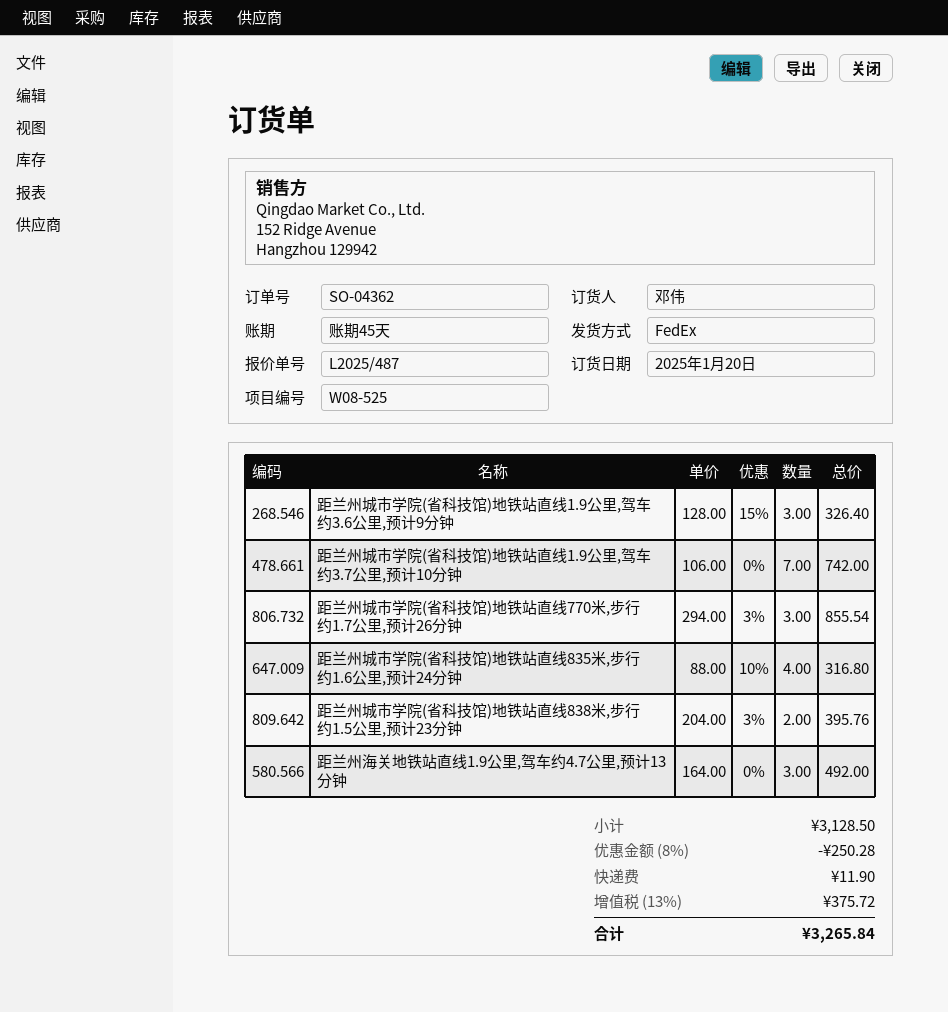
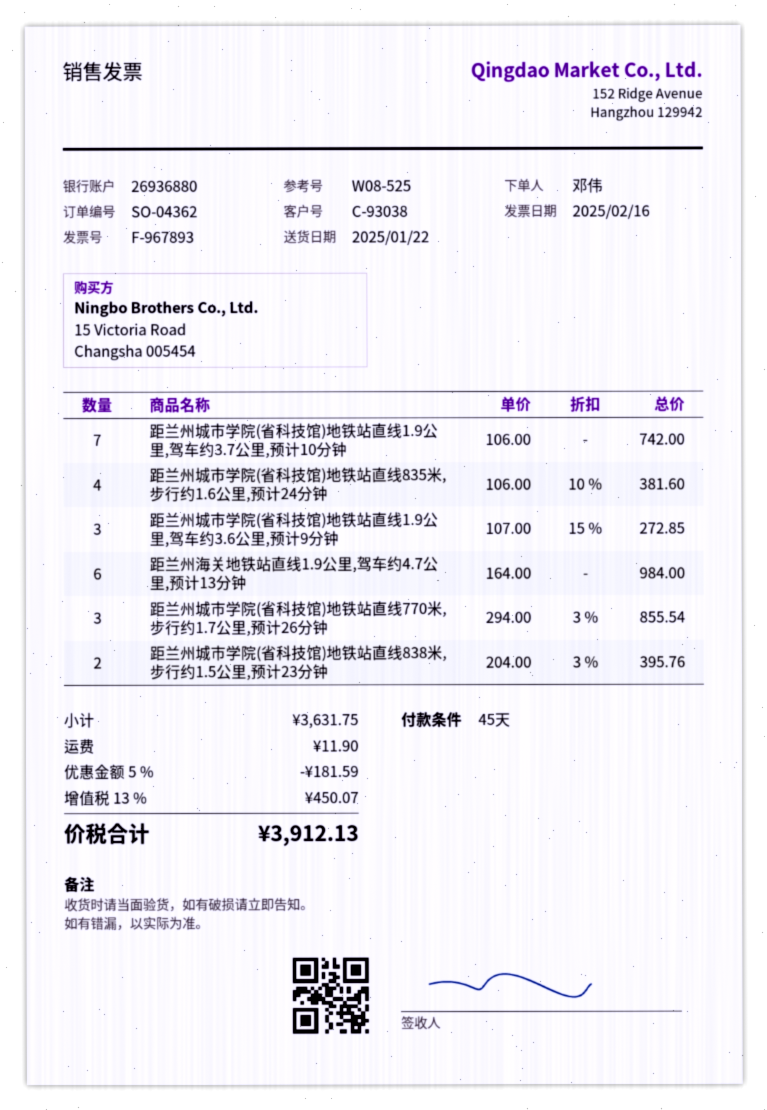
距兰州城市学院(省科技馆)地铁站直线1.9公里,驾车约3.6公里,预计9分钟: 3 x 128.00 - 15% = 326.40 -> 3 x 107.00 - 15% = 272.85
距兰州城市学院(省科技馆)地铁站直线835米,步行约1.6公里,预计24分钟: 4 x 88.00 - 10% = 316.80 -> 4 x 106.00 - 10% = 381.60
距兰州海关地铁站直线1.9公里,驾车约4.7公里,预计13分钟: 3 x 164.00 = 492.00 -> 6 x 164.00 = 984.00
subtotal: 3128.50 -> 3631.75
discount: 8% = 250.28 -> 5% = 181.59
tax: 13% = 375.72 -> 13% = 450.07
total: 3265.84 -> 3912.13

